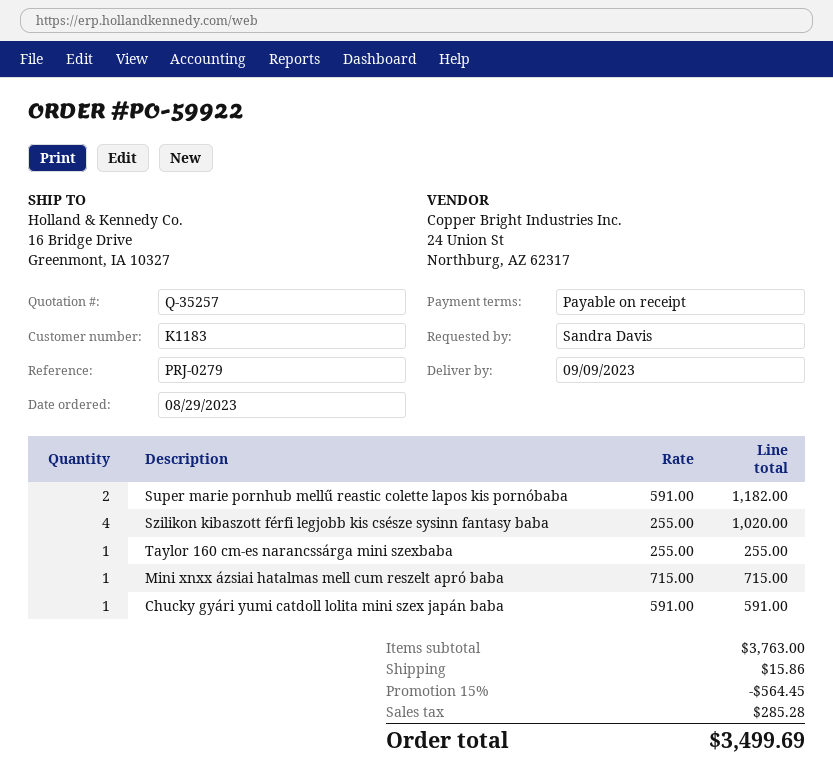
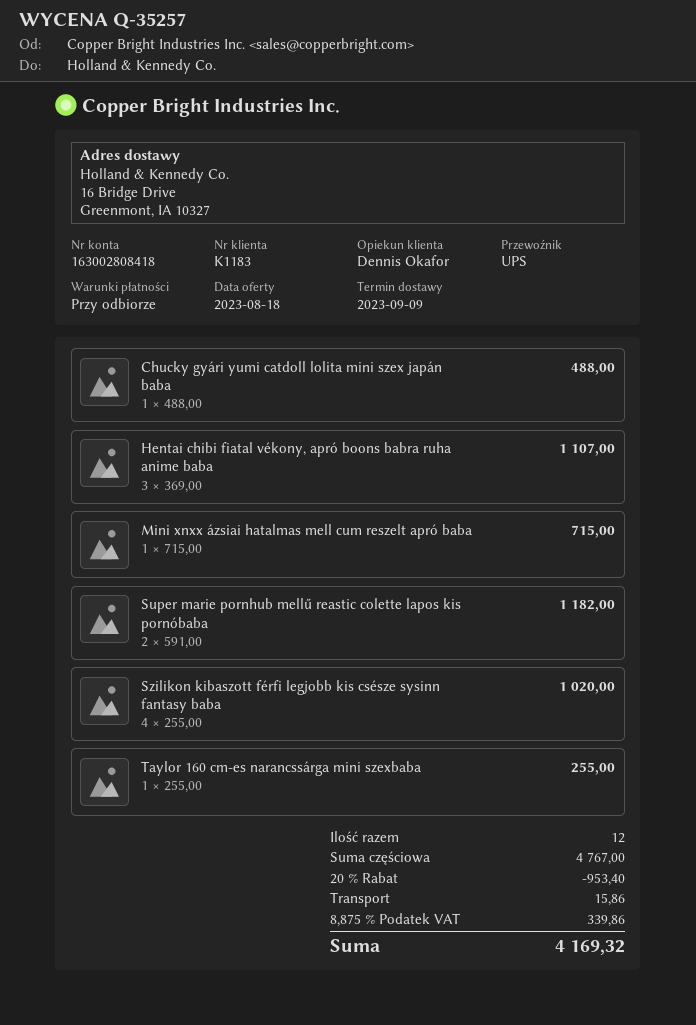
Chucky gyári yumi catdoll lolita mini szex japán baba: 1 x 591.00 = 591.00 -> 1 x 488.00 = 488.00
Hentai chibi fiatal vékony, apró boons babra ruha anime baba: none -> 3 x 369.00 = 1107.00
subtotal: 3763.00 -> 4767.00
discount: 15% = 564.45 -> 20% = 953.40
tax: 285.28 -> 339.86
total: 3499.69 -> 4169.32

